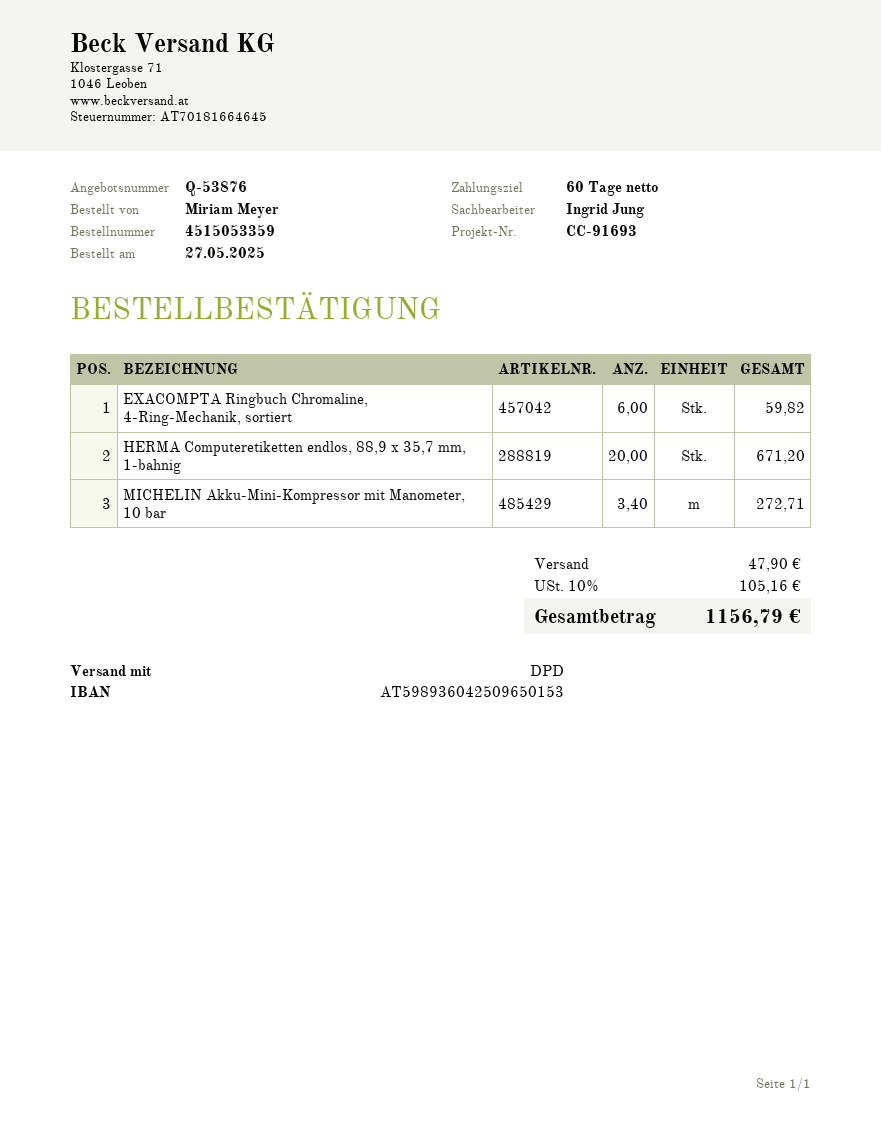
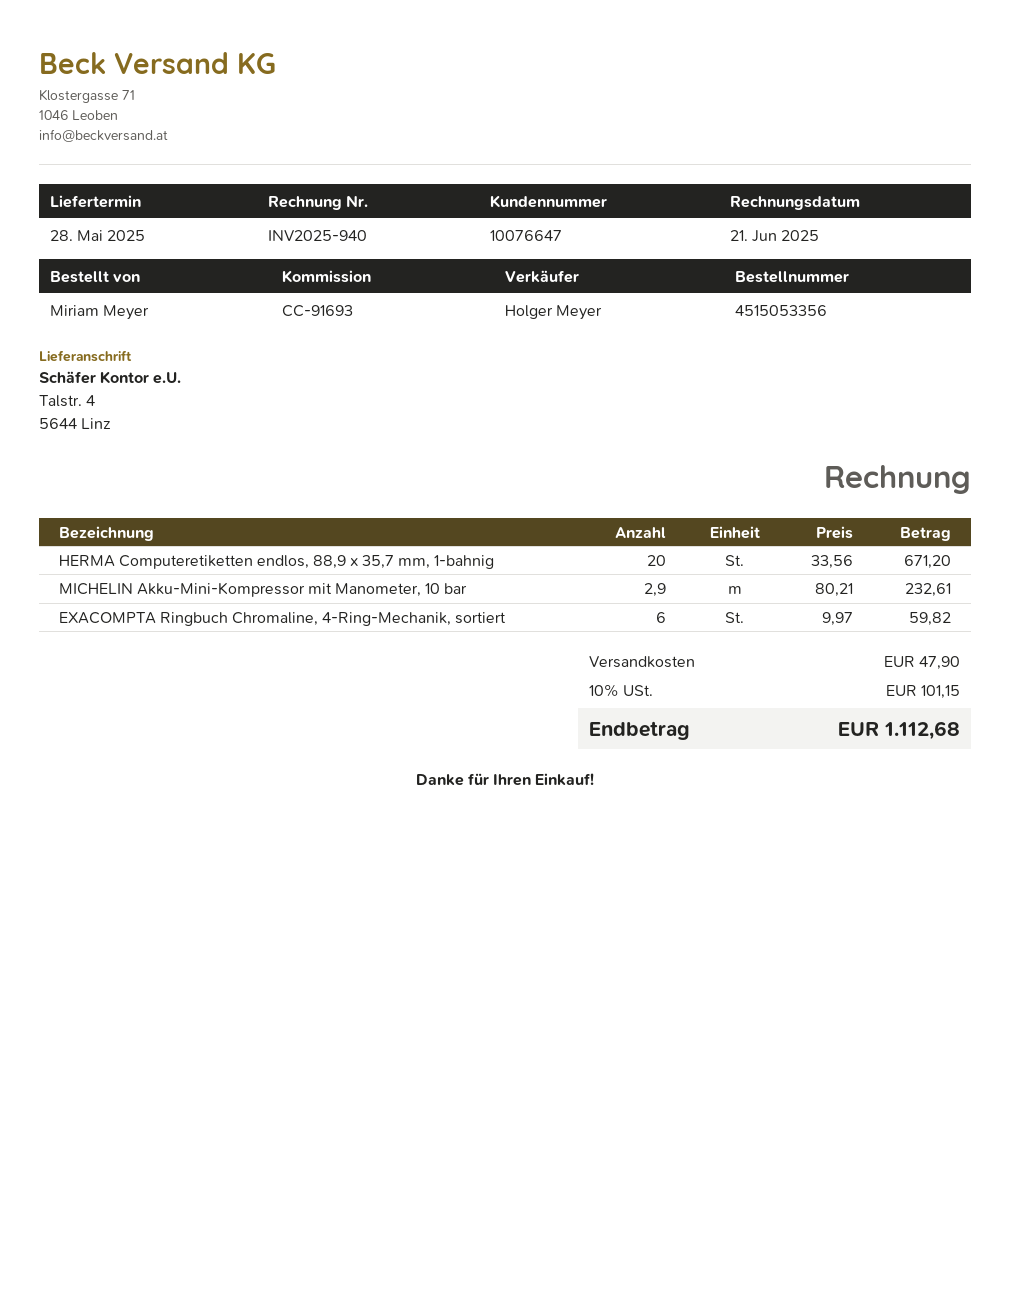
order number: 4515053359 -> 4515053356
sales rep: Ingrid Jung -> Holger Meyer
MICHELIN Akku-Mini-Kompressor mit Manometer, 10 bar: 3.4 for 272.71 -> 2.9 for 232.61
tax: 10% = 105.16 -> 10% = 101.15
total: 1156.79 -> 1112.68

